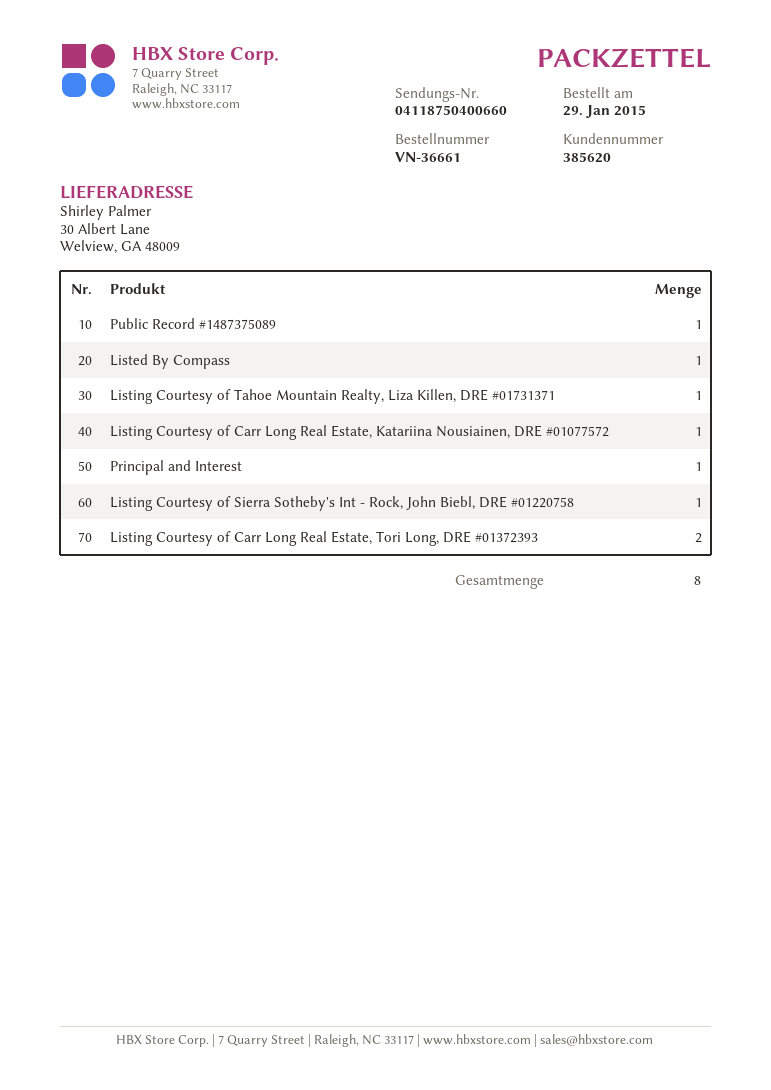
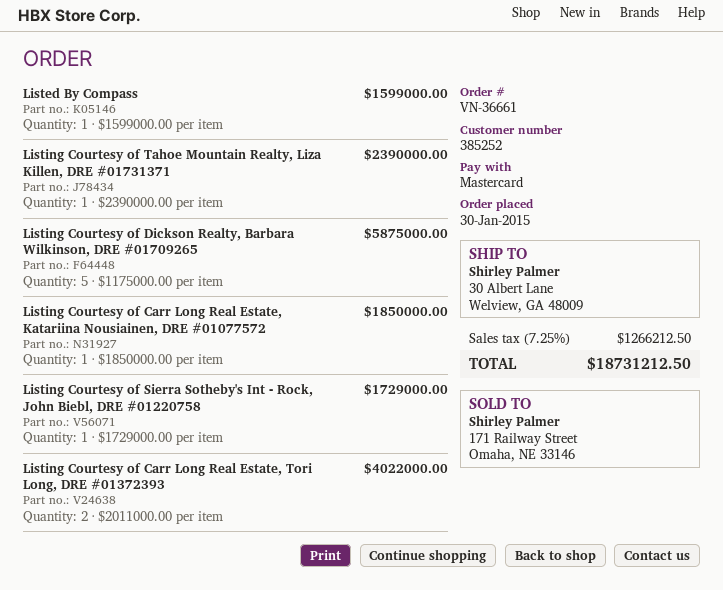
order date: 2015-01-29 -> 2015-01-30
customer number: 385620 -> 385252
Public Record #1487375089: 1 -> none
Principal and Interest: 1 -> none
Listing Courtesy of Dickson Realty, Barbara Wilkinson, DRE #01709265: none -> 5

